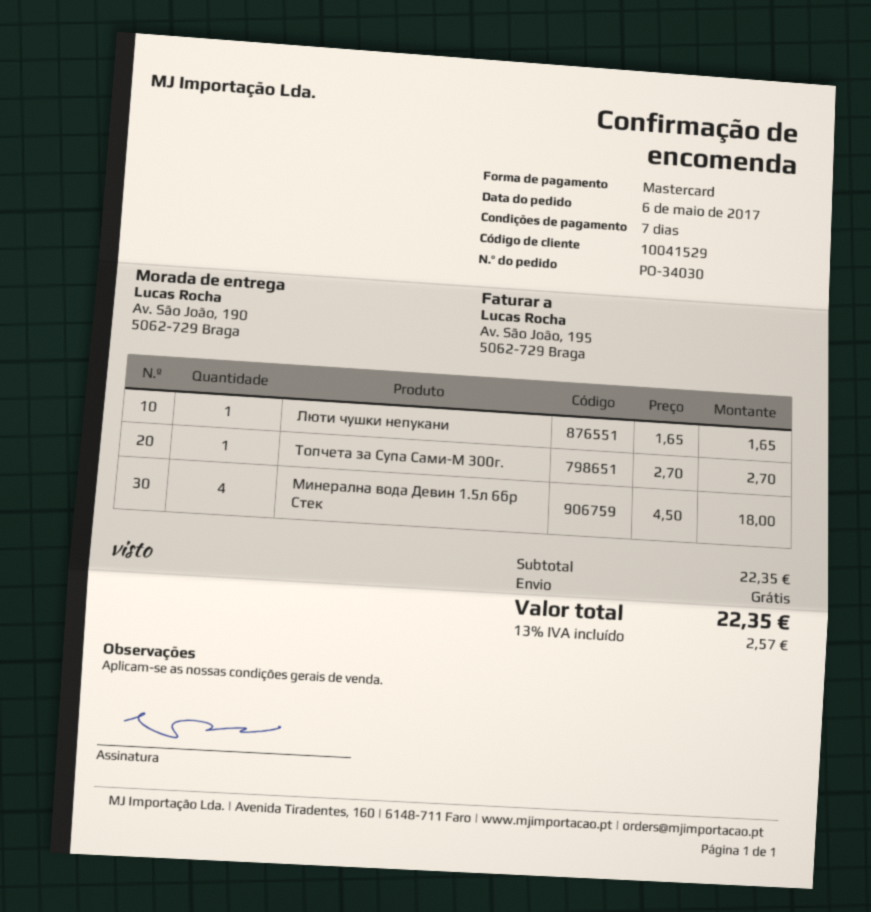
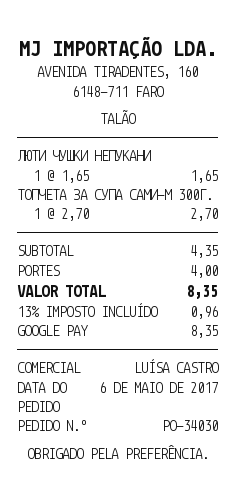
payment method: Mastercard -> Google Pay
Минерална вода Девин 1.5л 6бр Стек: 4 x 4.50 = 18.00 -> none
subtotal: 22.35 -> 4.35
shipping: 0.00 -> 4.00
tax: 13% = 2.57 -> 13% = 0.96
total: 22.35 -> 8.35

